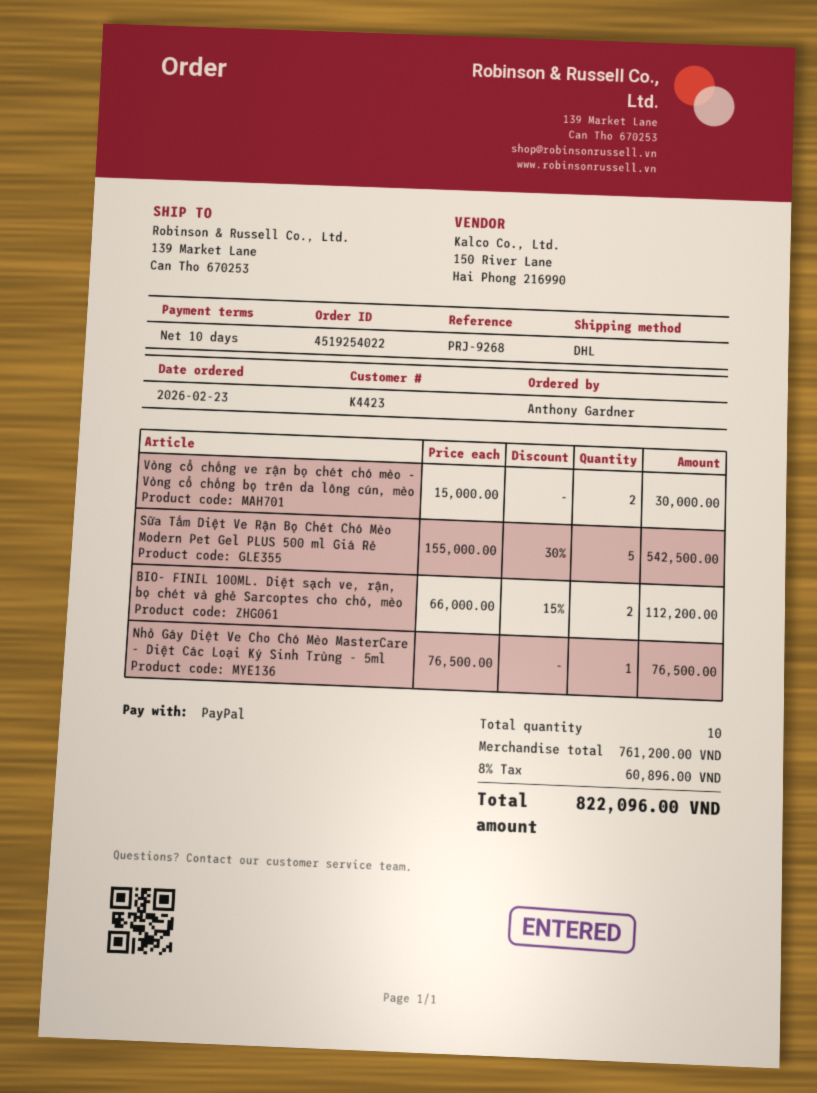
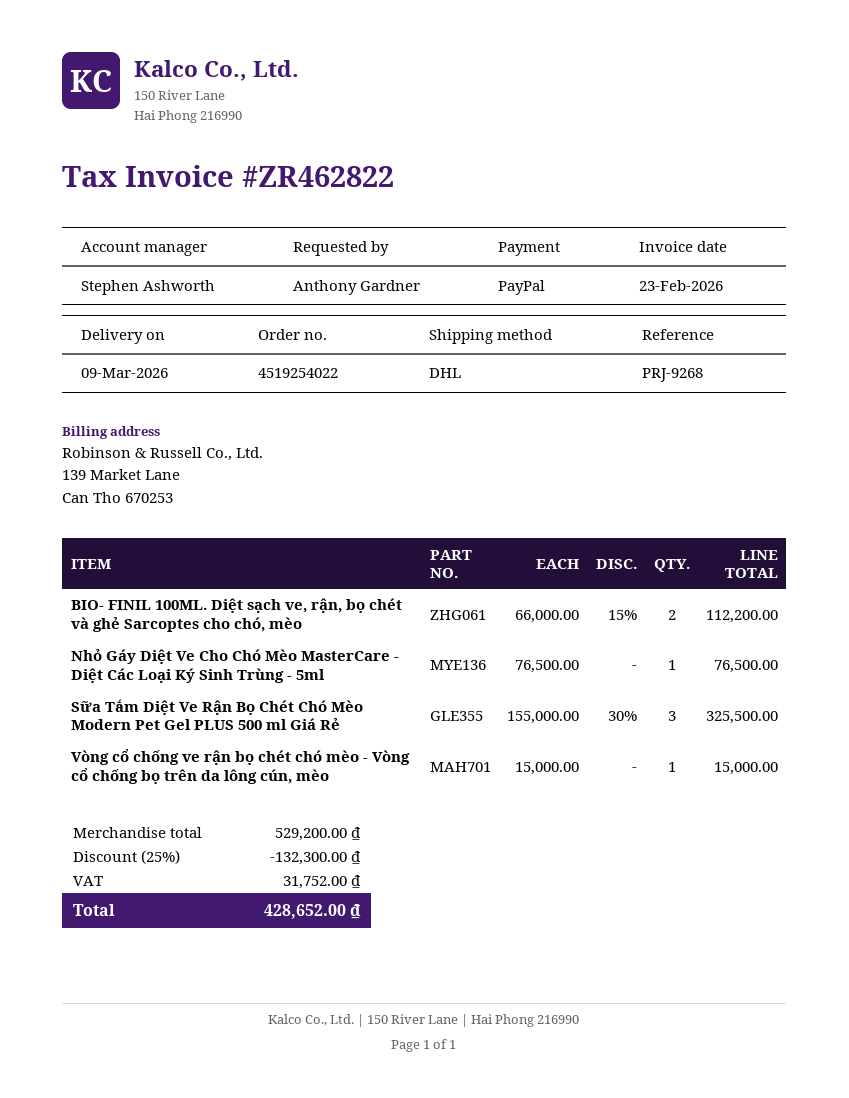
Vòng cổ chống ve rận bọ chét chó mèo - Vòng cổ chống bọ trên da lông cún, mèo: 2 x 15000.00 = 30000.00 -> 1 x 15000.00 = 15000.00
Sữa Tắm Diệt Ve Rận Bọ Chét Chó Mèo Modern Pet Gel PLUS 500 ml Giá Rẻ: 5 x 155000.00 - 30% = 542500.00 -> 3 x 155000.00 - 30% = 325500.00
subtotal: 761200.00 -> 529200.00
discount: none -> 25% = 132300.00
tax: 60896.00 -> 31752.00
total: 822096.00 -> 428652.00

